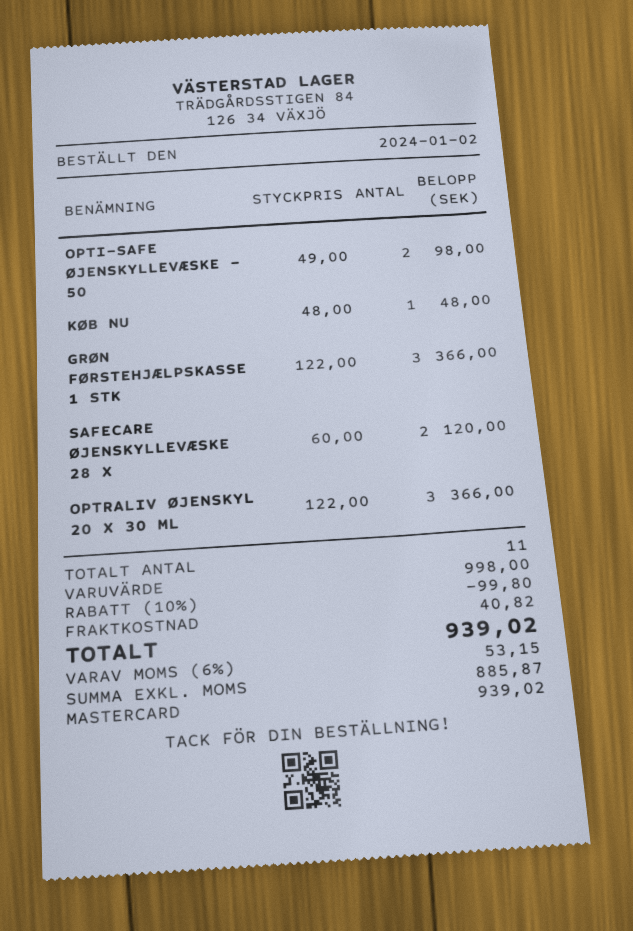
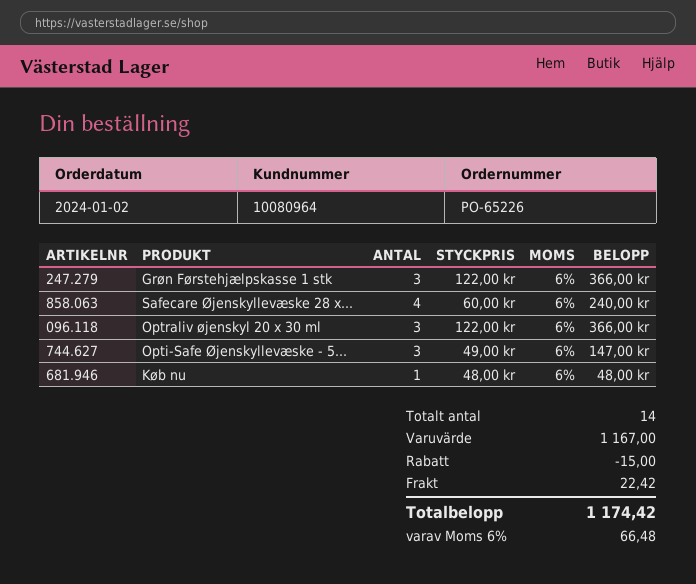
OPTI-SAFE ØJENSKYLLEVÆSKE - 50: 2 x 49.00 = 98.00 -> 3 x 49.00 = 147.00
SAFECARE ØJENSKYLLEVÆSKE 28 X: 2 x 60.00 = 120.00 -> 4 x 60.00 = 240.00
total quantity: 11 -> 14
subtotal: 998.00 -> 1167.00
discount: 99.80 -> 15.00
shipping: 40.82 -> 22.42
tax: 6% = 53.15 -> 6% = 66.48
total: 939.02 -> 1174.42

